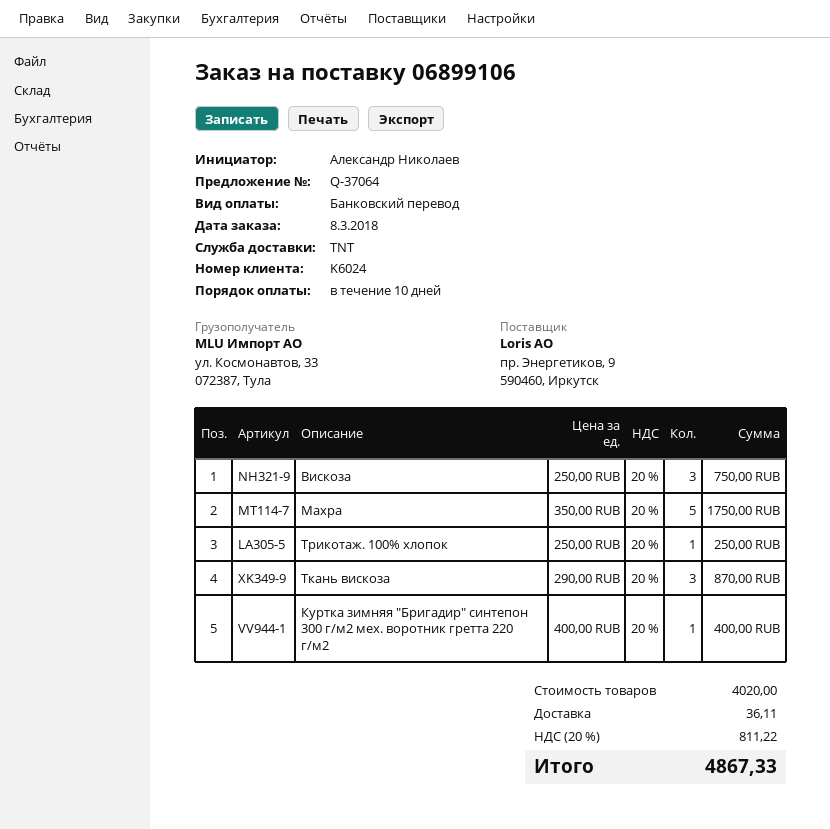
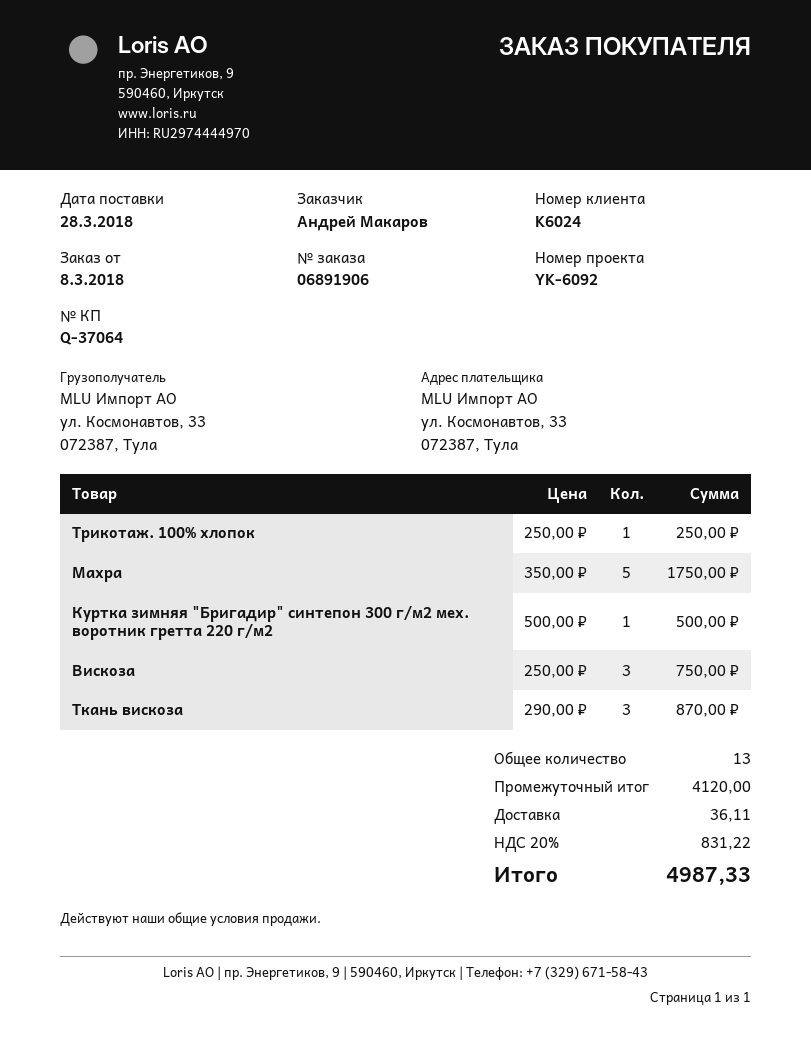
order number: 06899106 -> 06891906
ordered by: Александр Николаев -> Андрей Макаров
Куртка зимняя "Бригадир" синтепон 300 г/м2 мех. воротник гретта 220 г/м2: 1 x 400.00 = 400.00 -> 1 x 500.00 = 500.00
subtotal: 4020.00 -> 4120.00
tax: 20% = 811.22 -> 20% = 831.22
total: 4867.33 -> 4987.33

